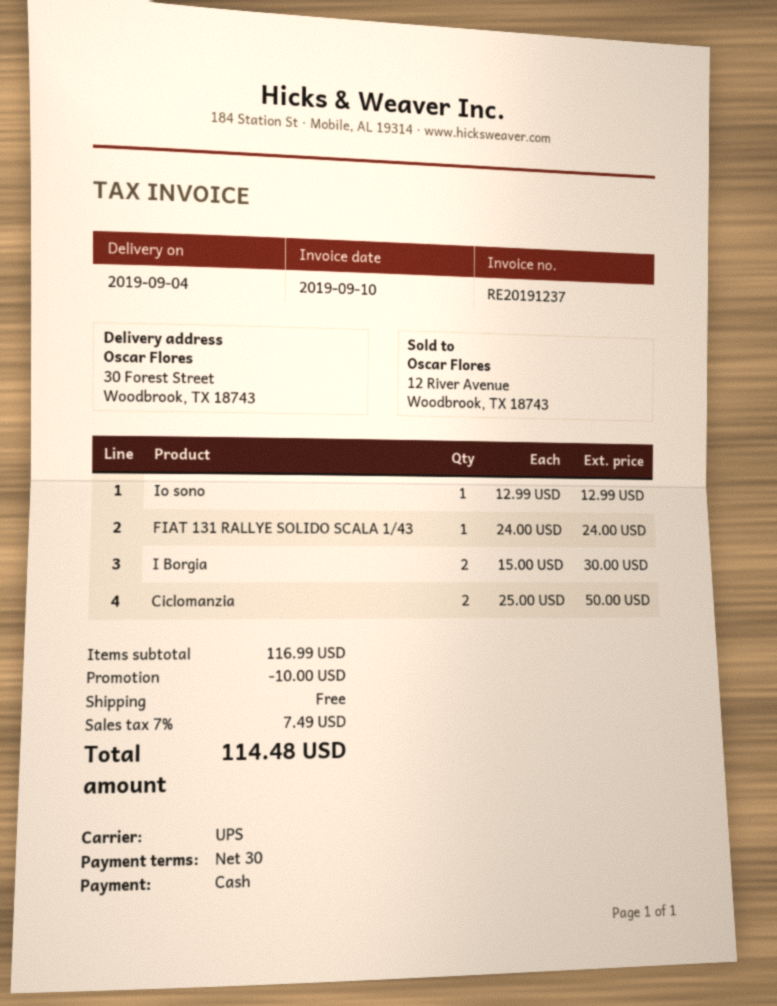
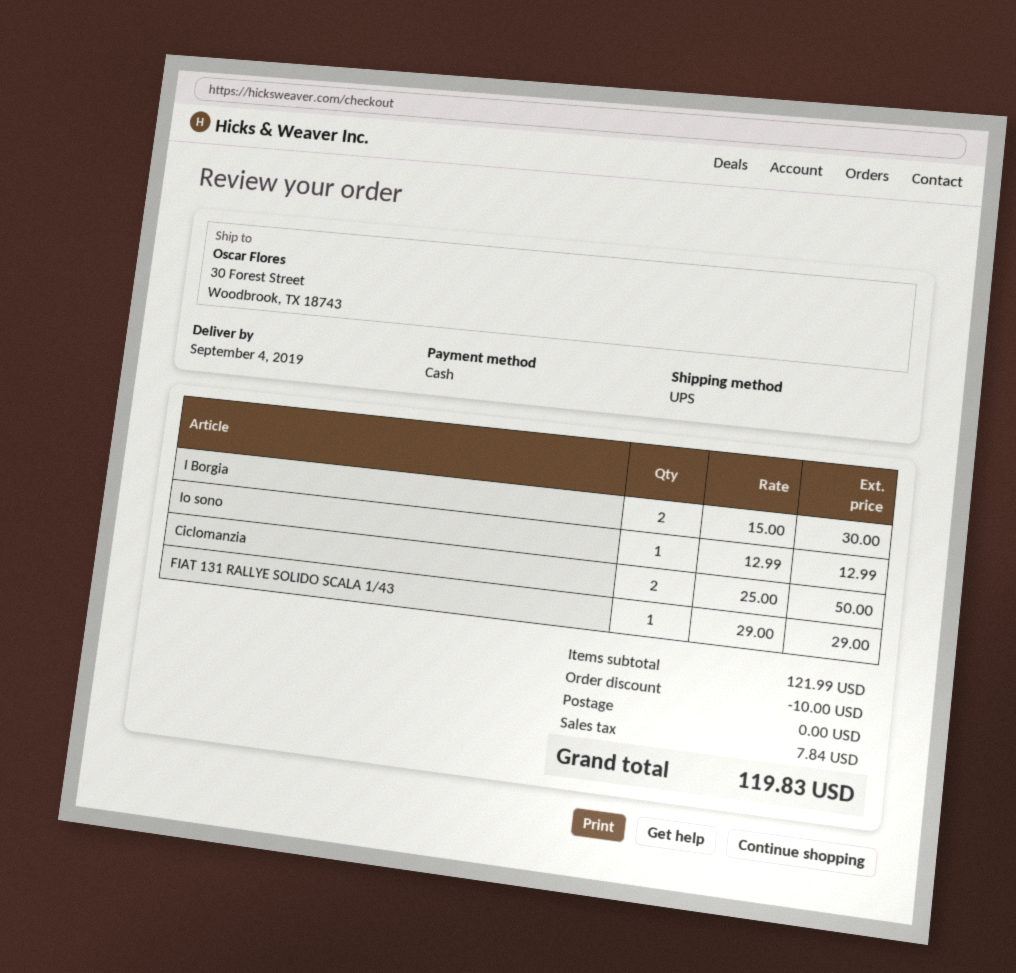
FIAT 131 RALLYE SOLIDO SCALA 1/43: 1 x 24.00 = 24.00 -> 1 x 29.00 = 29.00
subtotal: 116.99 -> 121.99
tax: 7.49 -> 7.84
total: 114.48 -> 119.83

